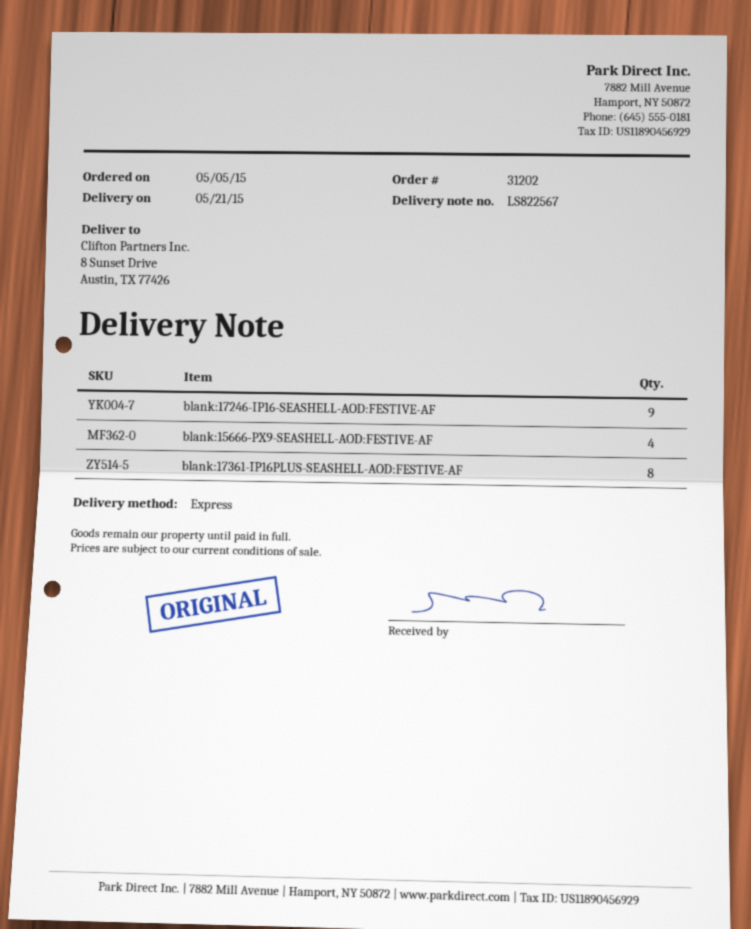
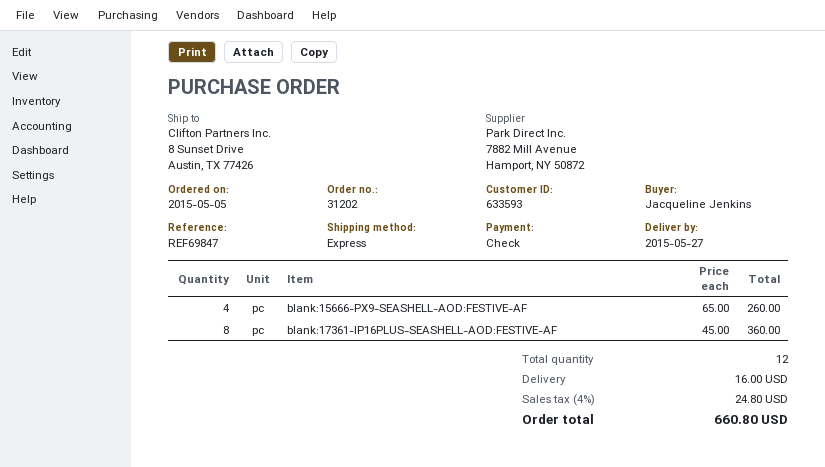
delivery date: 2015-05-21 -> 2015-05-27
blank:17246-IP16-SEASHELL-AOD:FESTIVE-AF: 9 -> none

